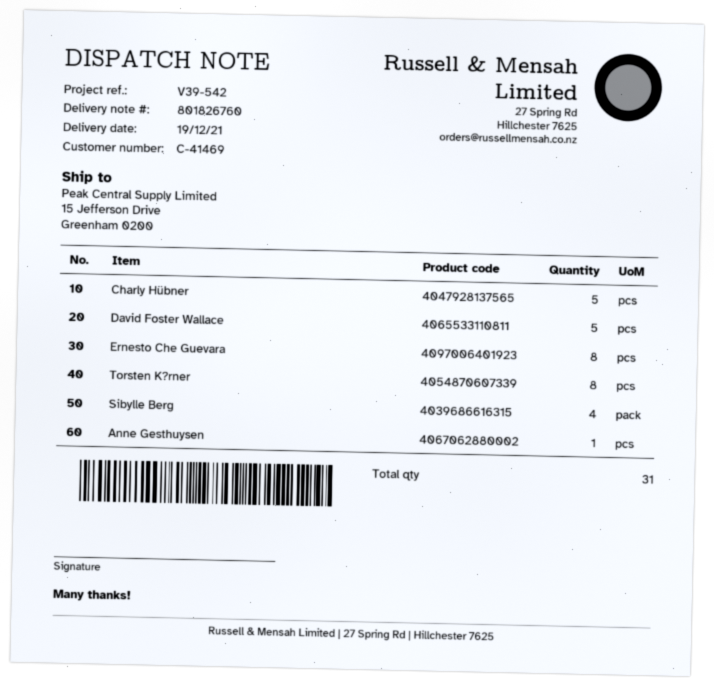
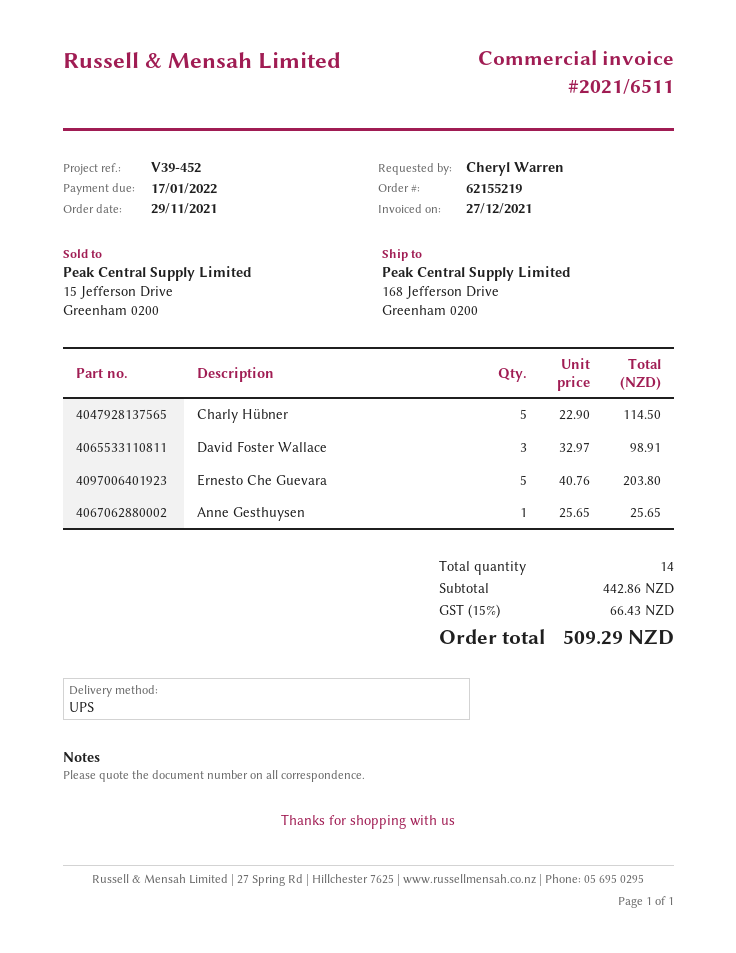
reference: V39-542 -> V39-452
ship to: 15 Jefferson Drive, Greenham 0200 -> 168 Jefferson Drive, Greenham 0200
David Foster Wallace: 5 -> 3
Ernesto Che Guevara: 8 -> 5
Torsten K?rner: 8 -> none
Sibylle Berg: 4 -> none
total quantity: 31 -> 14

